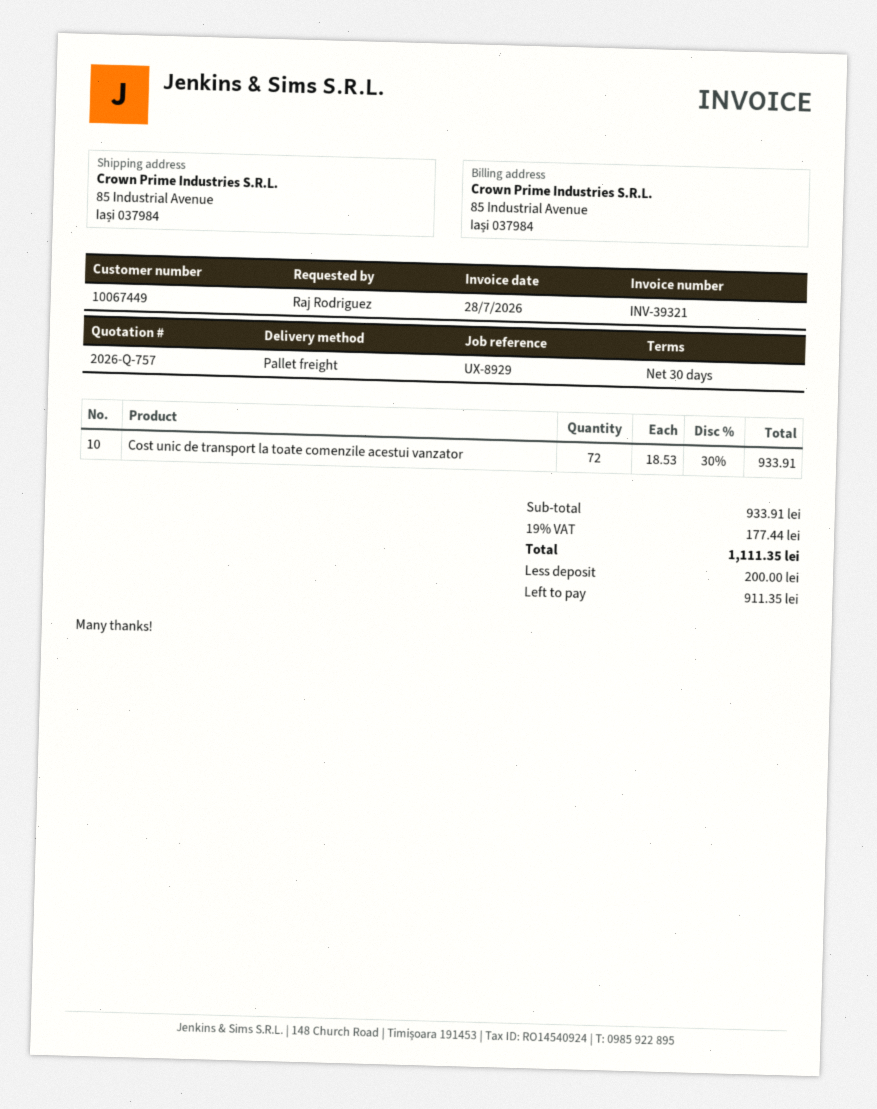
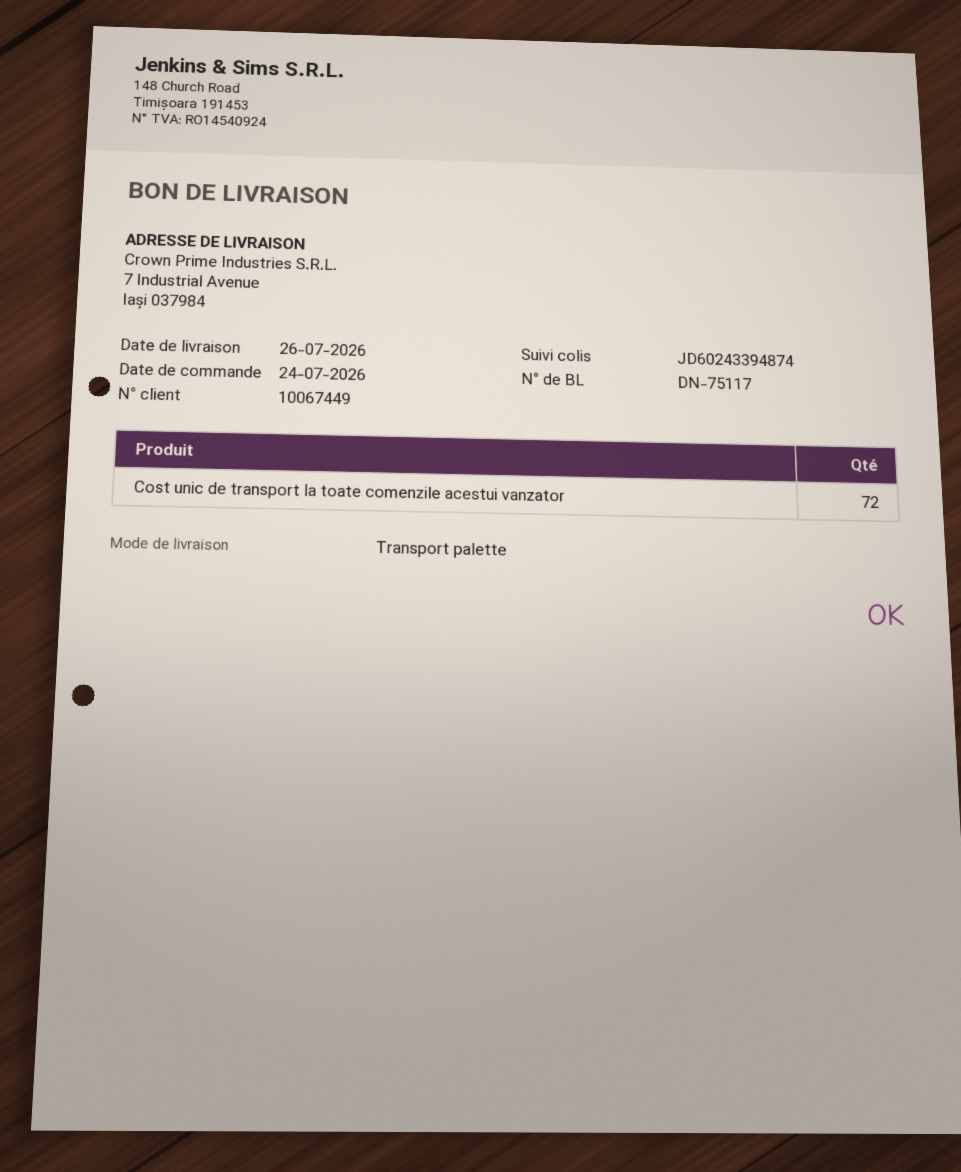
ship to: 85 Industrial Avenue, Iași 037984 -> 7 Industrial Avenue, Iași 037984

